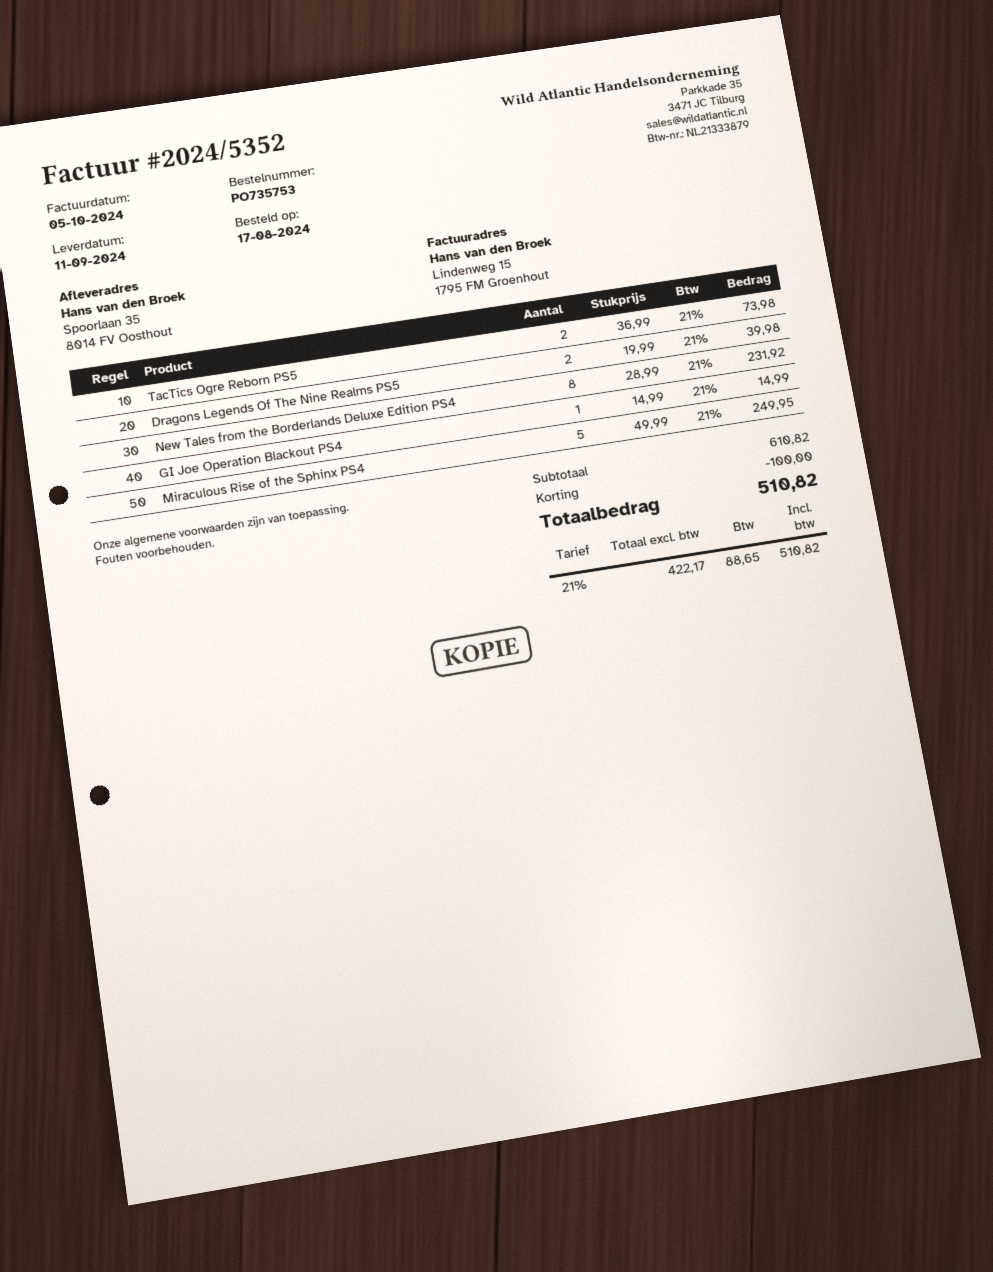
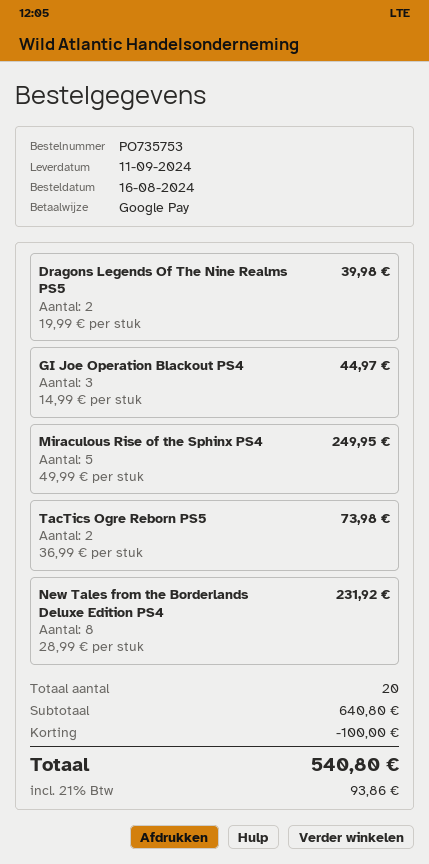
order date: 2024-08-17 -> 2024-08-16
GI Joe Operation Blackout PS4: 1 x 14.99 = 14.99 -> 3 x 14.99 = 44.97
subtotal: 610.82 -> 640.80
tax: 21% = 88.65 -> 21% = 93.86
total: 510.82 -> 540.80

